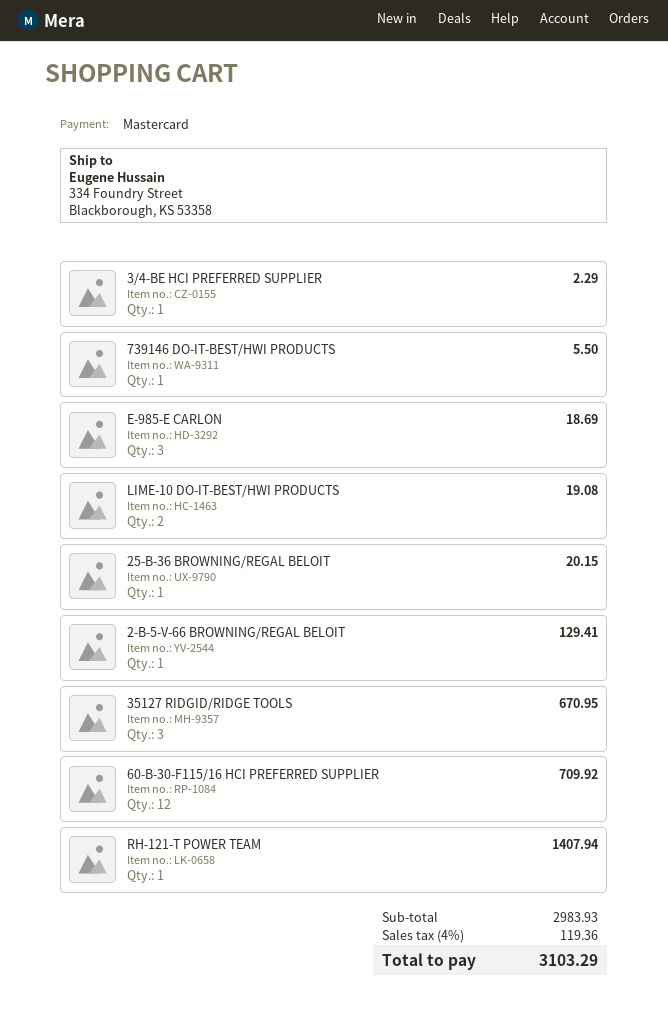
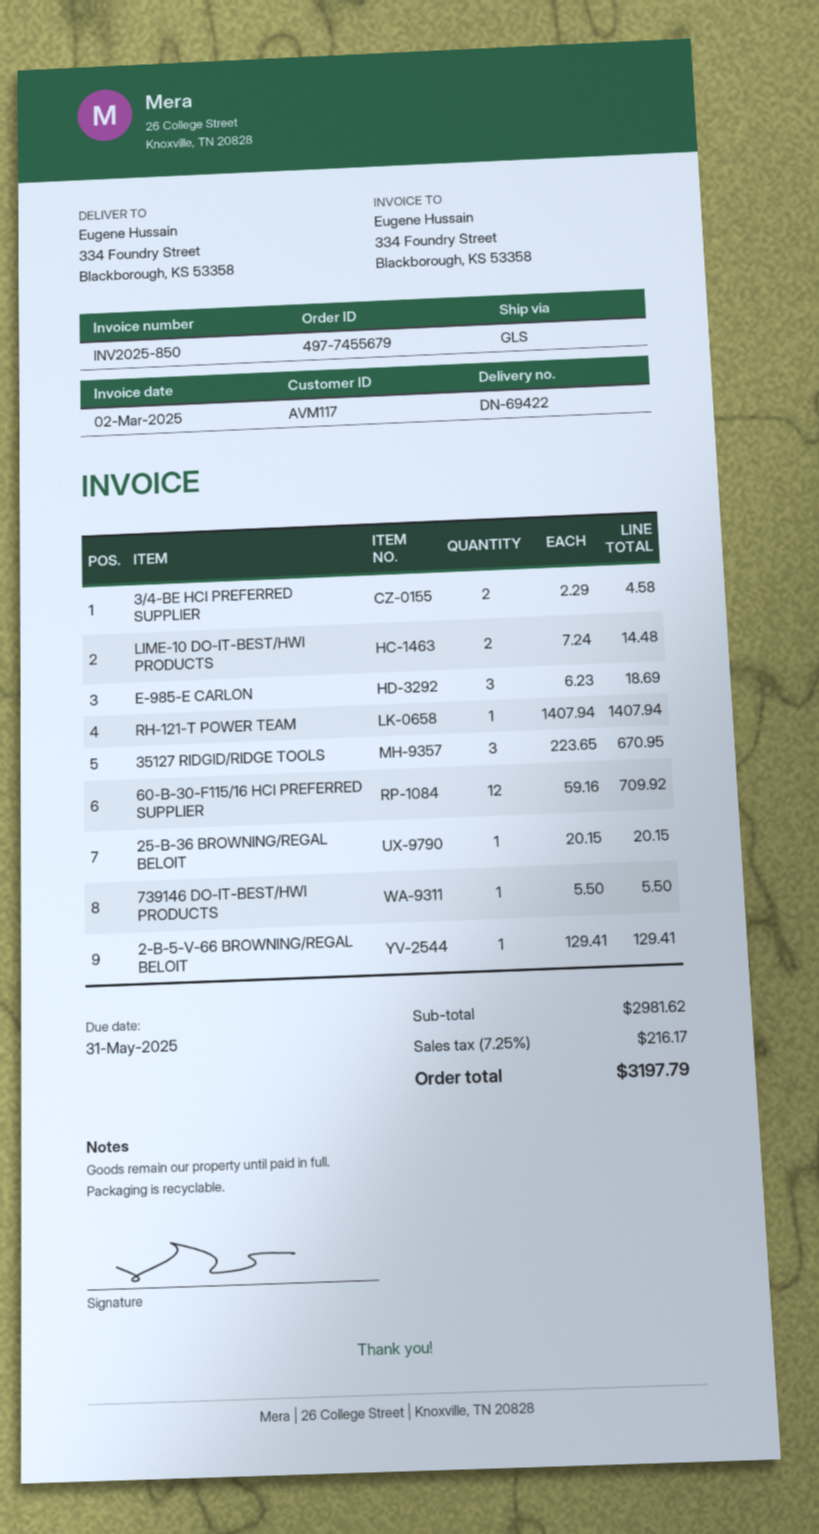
3/4-BE HCI PREFERRED SUPPLIER: 1 for 2.29 -> 2 for 4.58
LIME-10 DO-IT-BEST/HWI PRODUCTS: 2 for 19.08 -> 2 for 14.48
subtotal: 2983.93 -> 2981.62
tax: 4% = 119.36 -> 7.25% = 216.17
total: 3103.29 -> 3197.79

